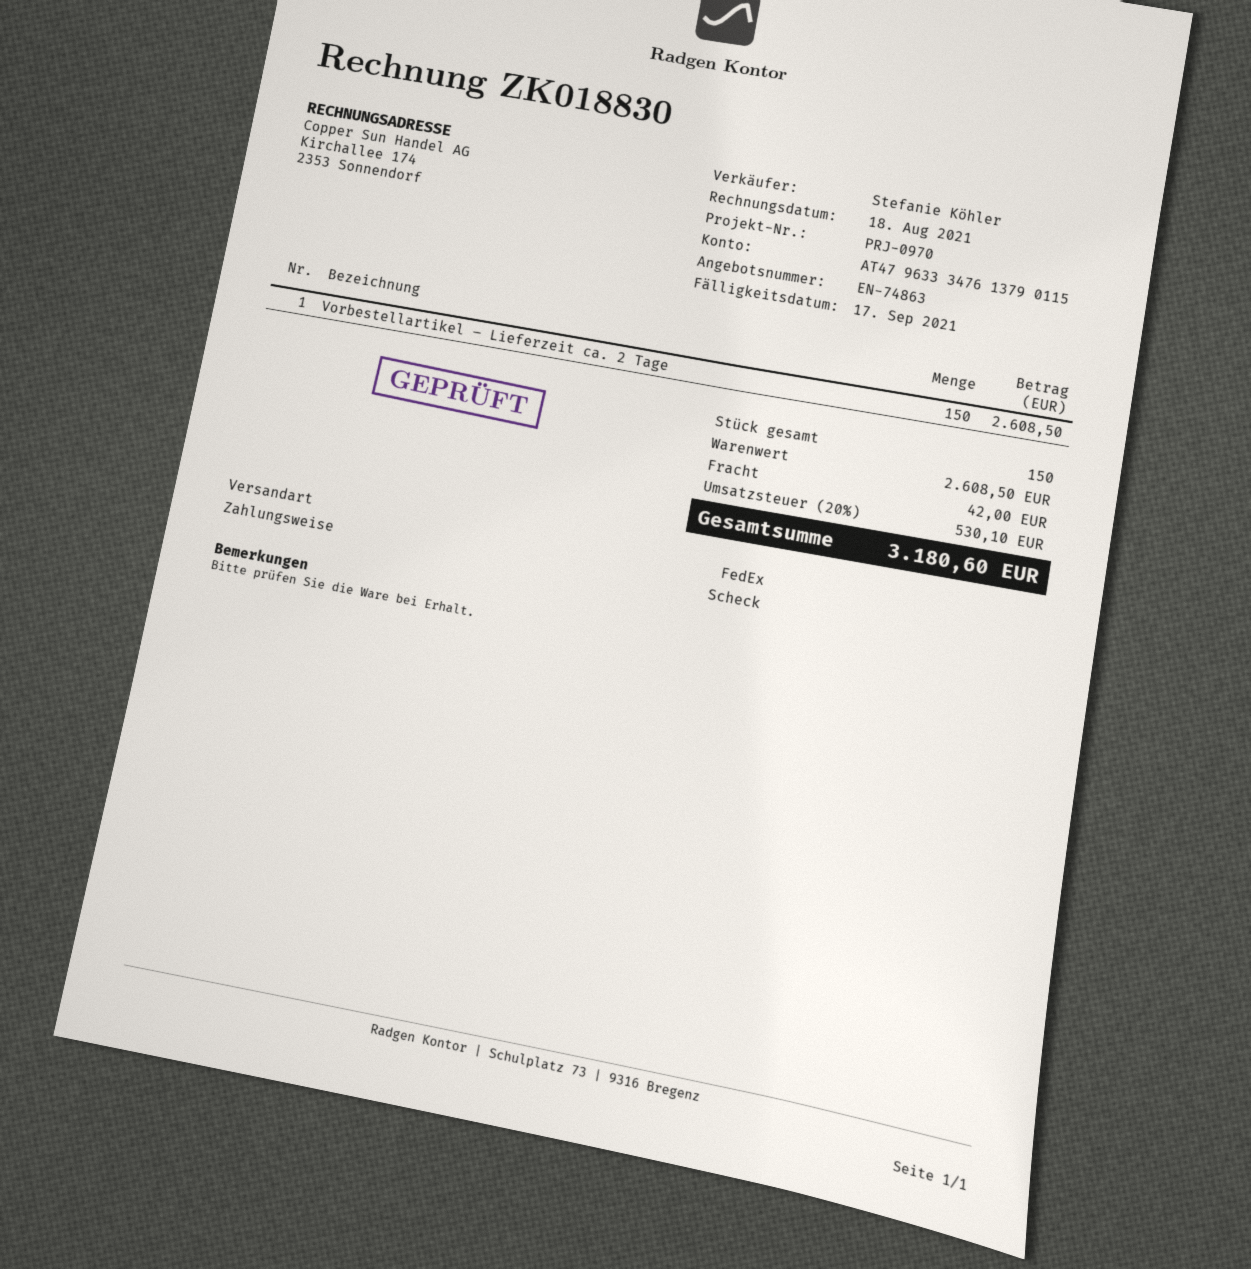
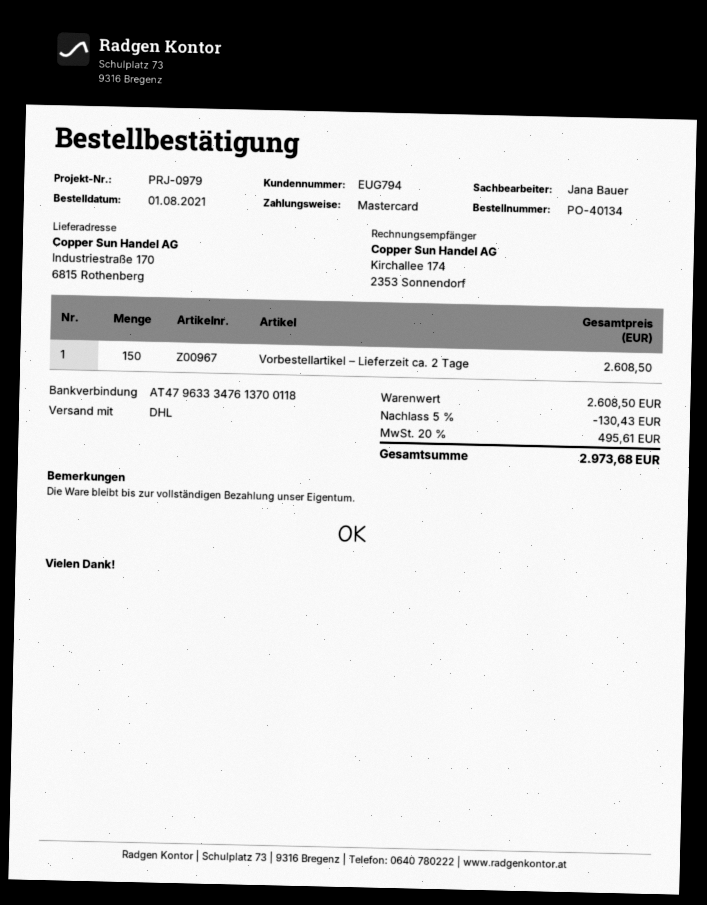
reference: PRJ-0970 -> PRJ-0979
sales rep: Stefanie Köhler -> Jana Bauer
payment method: cheque -> Mastercard
bank account: AT479633347613790115 -> AT479633347613700118
shipping method: FedEx -> DHL
discount: none -> 5% = 130.43
shipping: 42.00 -> none
tax: 20% = 530.10 -> 20% = 495.61
total: 3180.60 -> 2973.68

